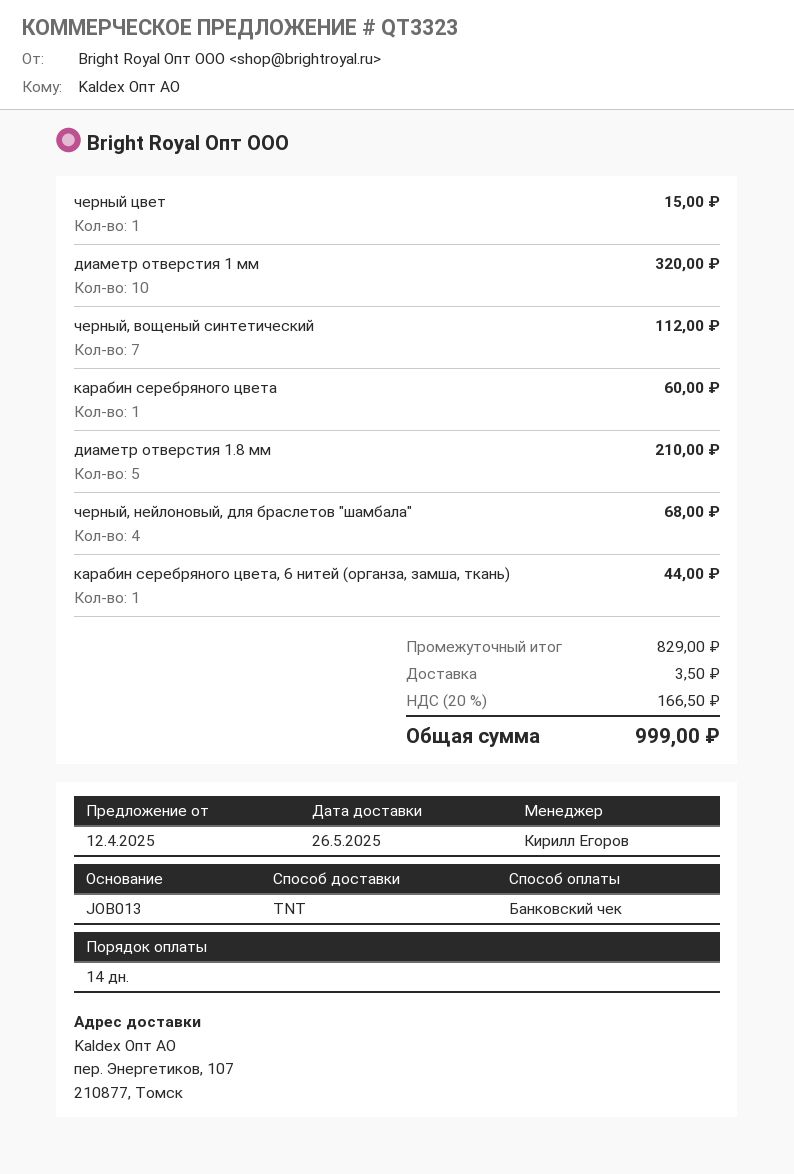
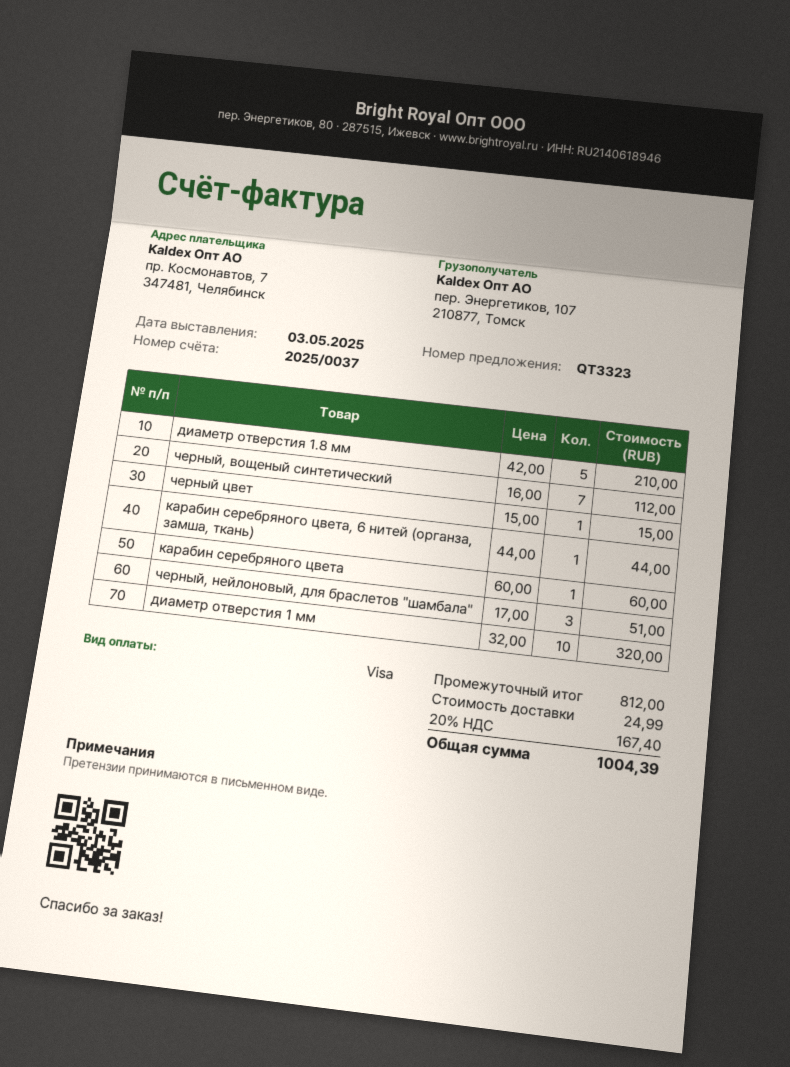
payment method: cheque -> Visa
черный, нейлоновый, для браслетов "шамбала": 4 for 68.00 -> 3 for 51.00
subtotal: 829.00 -> 812.00
shipping: 3.50 -> 24.99
tax: 20% = 166.50 -> 20% = 167.40
total: 999.00 -> 1004.39

